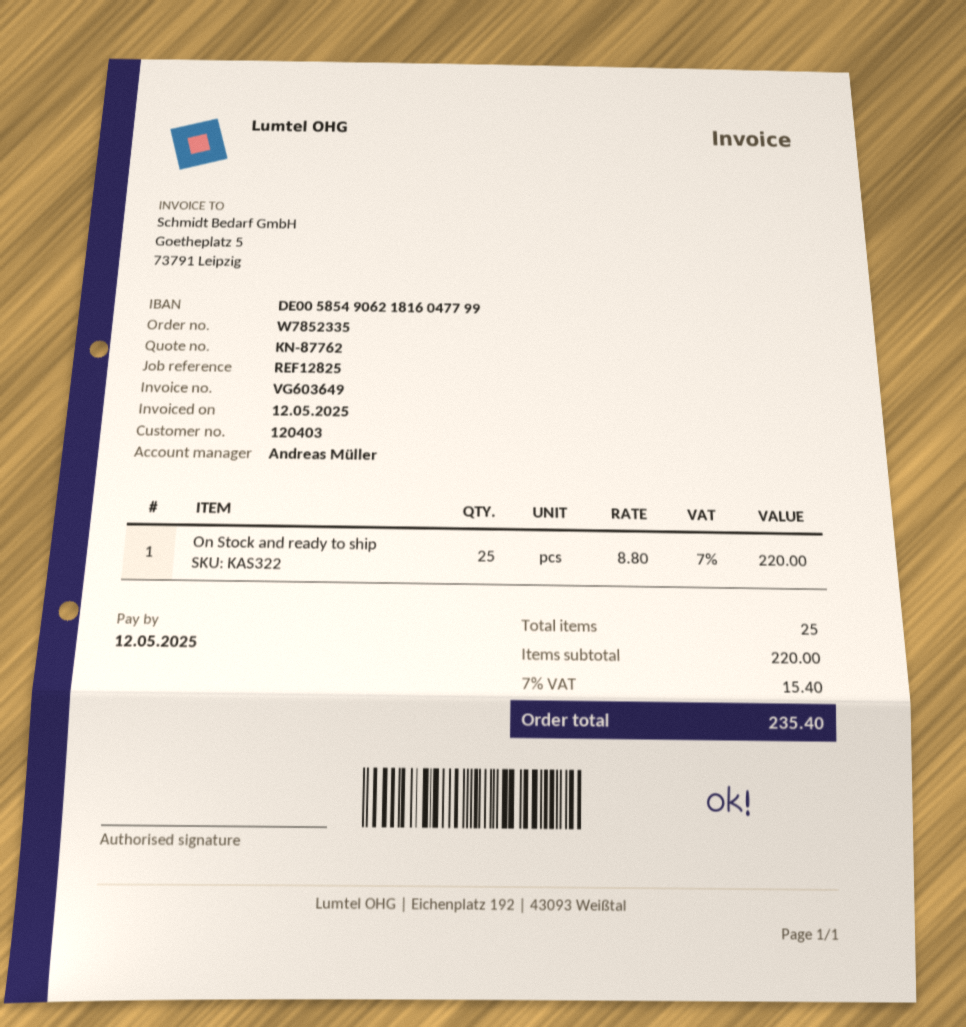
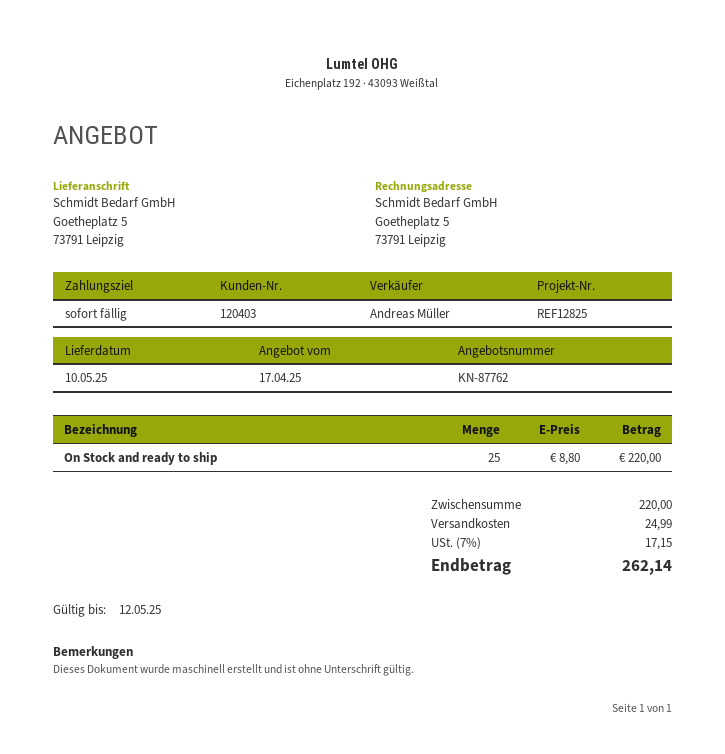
shipping: none -> 24.99
tax: 7% = 15.40 -> 7% = 17.15
total: 235.40 -> 262.14

